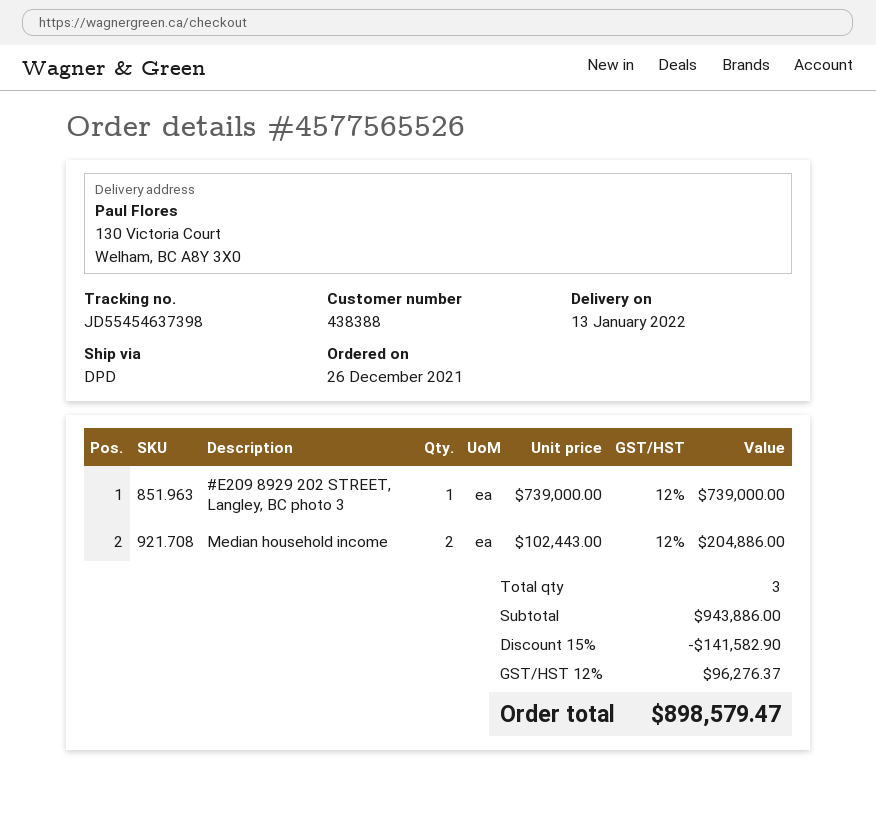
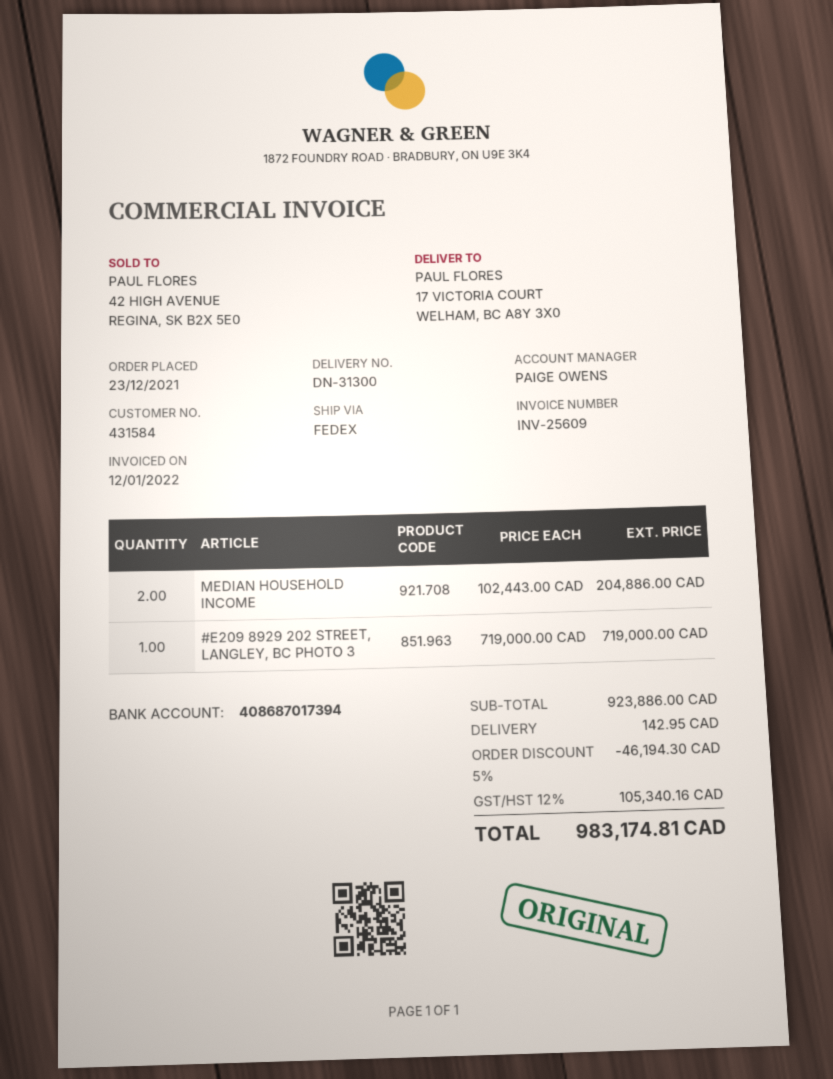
order date: 2021-12-26 -> 2021-12-23
customer number: 438388 -> 431584
shipping method: DPD -> FedEx
ship to: 130 Victoria Court, Welham, BC A8Y 3X0 -> 17 VICTORIA COURT, WELHAM, BC A8Y 3X0
#E209 8929 202 STREET, Langley, BC photo 3: 1 x 739000.00 = 739000.00 -> 1 x 719000.00 = 719000.00
subtotal: 943886.00 -> 923886.00
discount: 15% = 141582.90 -> 5% = 46194.30
shipping: none -> 142.95
tax: 12% = 96276.37 -> 12% = 105340.16
total: 898579.47 -> 983174.81

